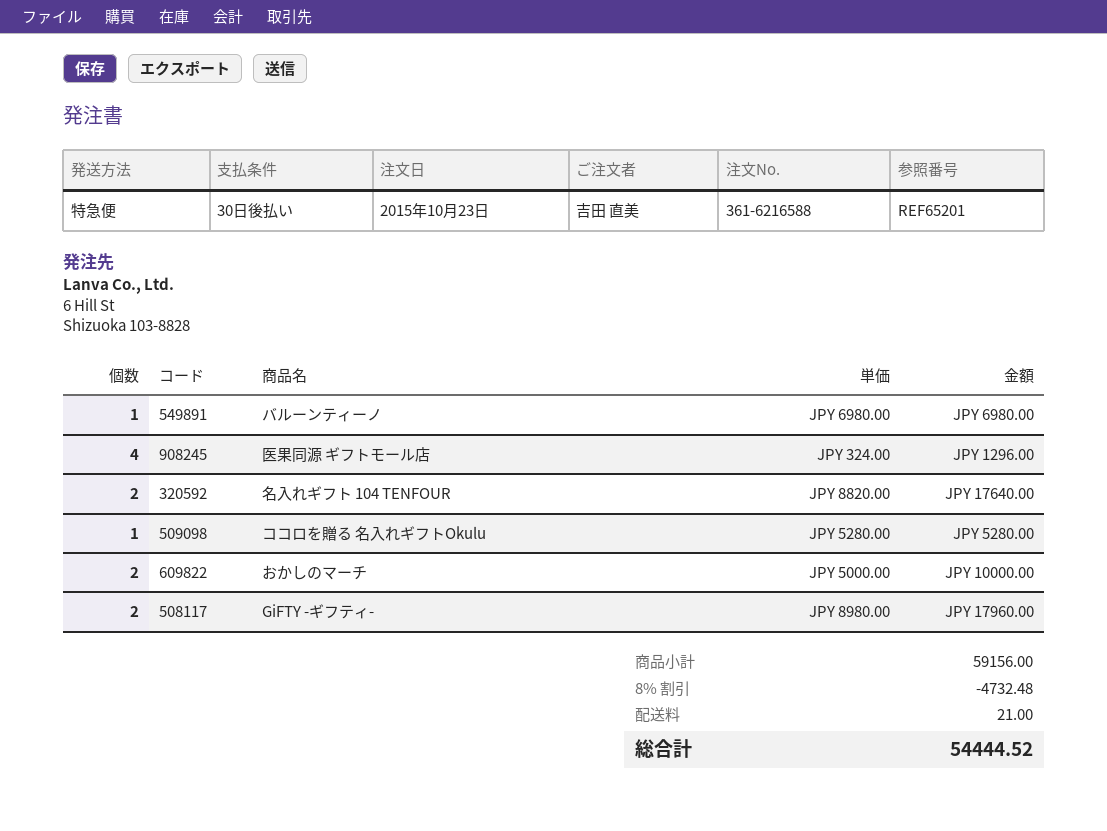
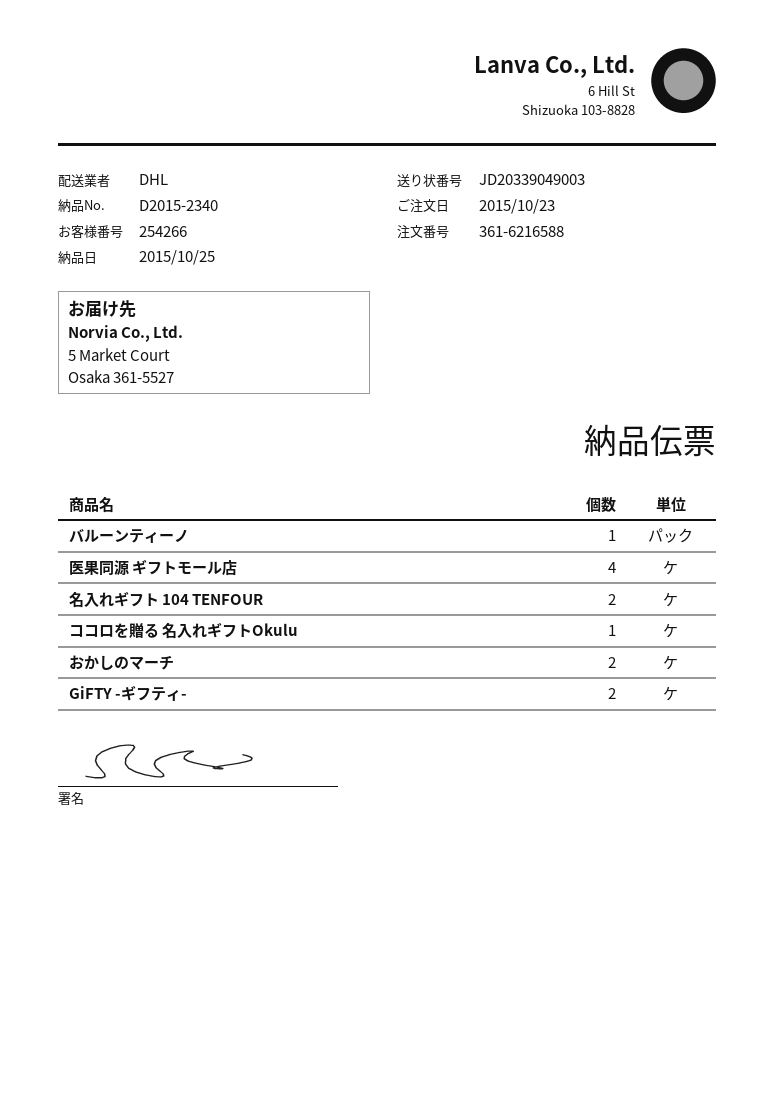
shipping method: express -> DHL

